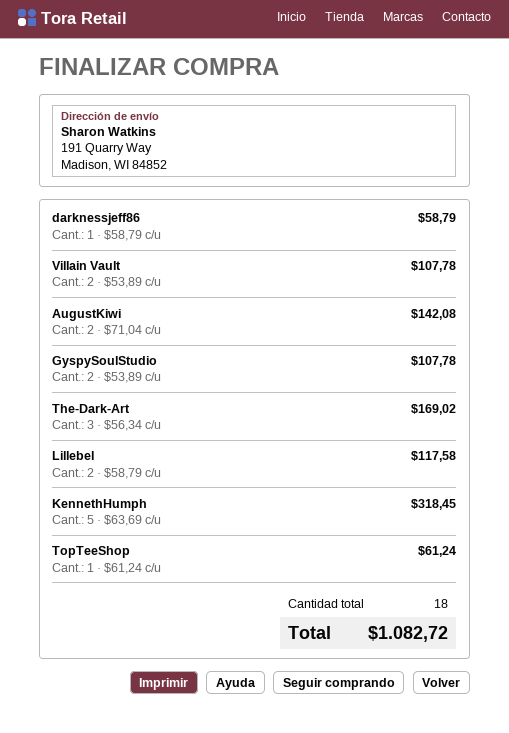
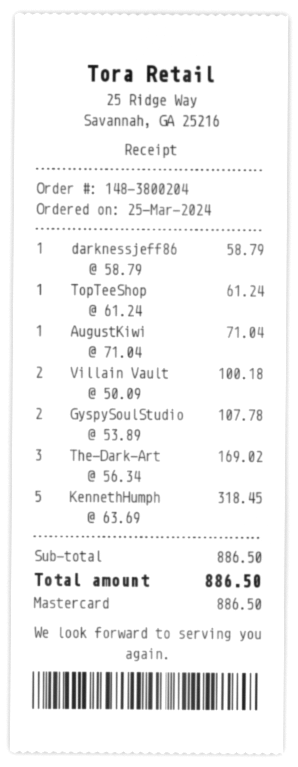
Villain Vault: 2 x 53.89 = 107.78 -> 2 x 50.09 = 100.18
AugustKiwi: 2 x 71.04 = 142.08 -> 1 x 71.04 = 71.04
Lillebel: 2 x 58.79 = 117.58 -> none
total: 1082.72 -> 886.50

